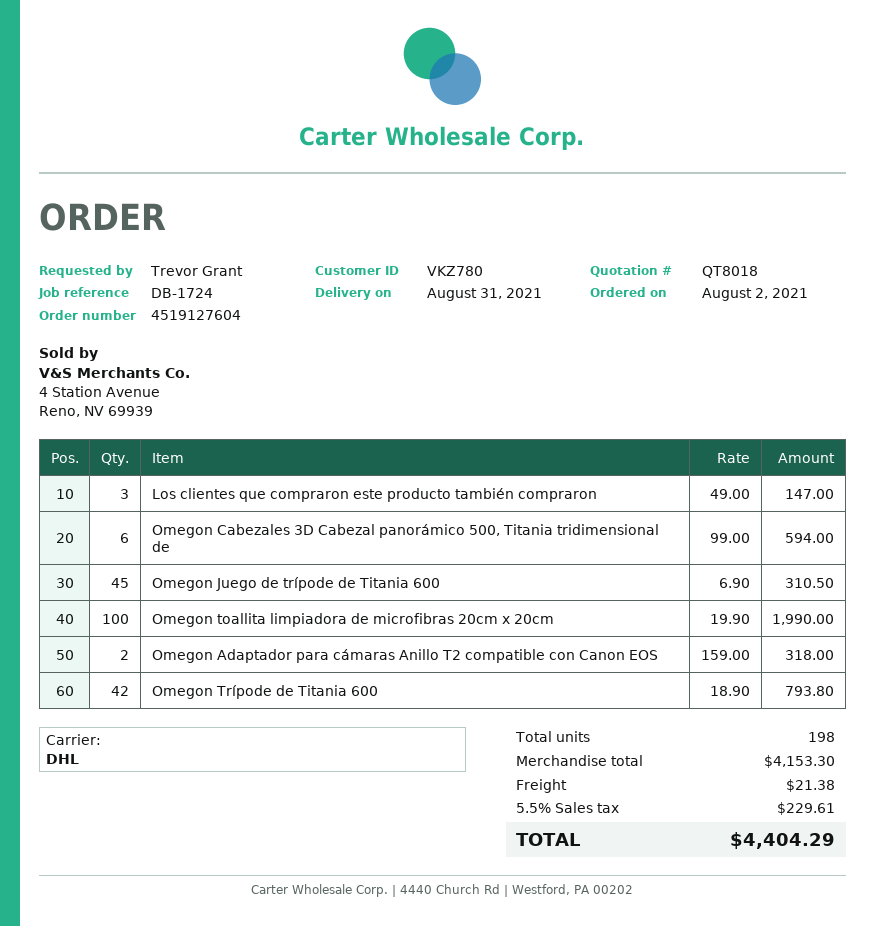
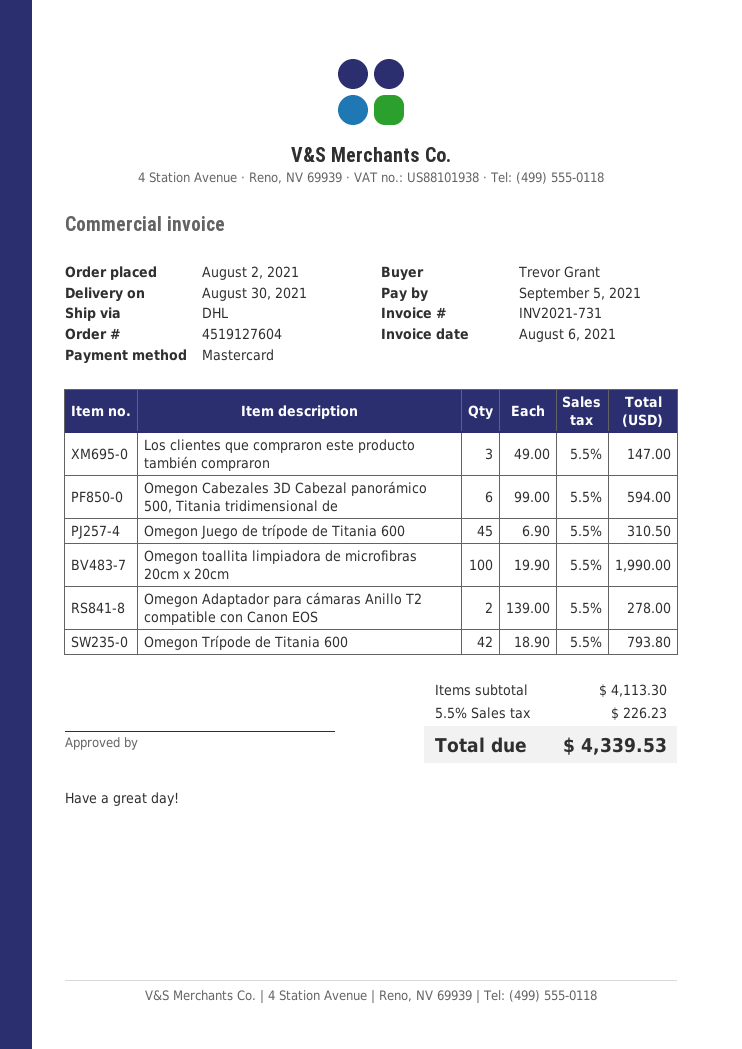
delivery date: 2021-08-31 -> 2021-08-30
Omegon Adaptador para cámaras Anillo T2 compatible con Canon EOS: 2 x 159.00 = 318.00 -> 2 x 139.00 = 278.00
subtotal: 4153.30 -> 4113.30
shipping: 21.38 -> none
tax: 5.5% = 229.61 -> 5.5% = 226.23
total: 4404.29 -> 4339.53

